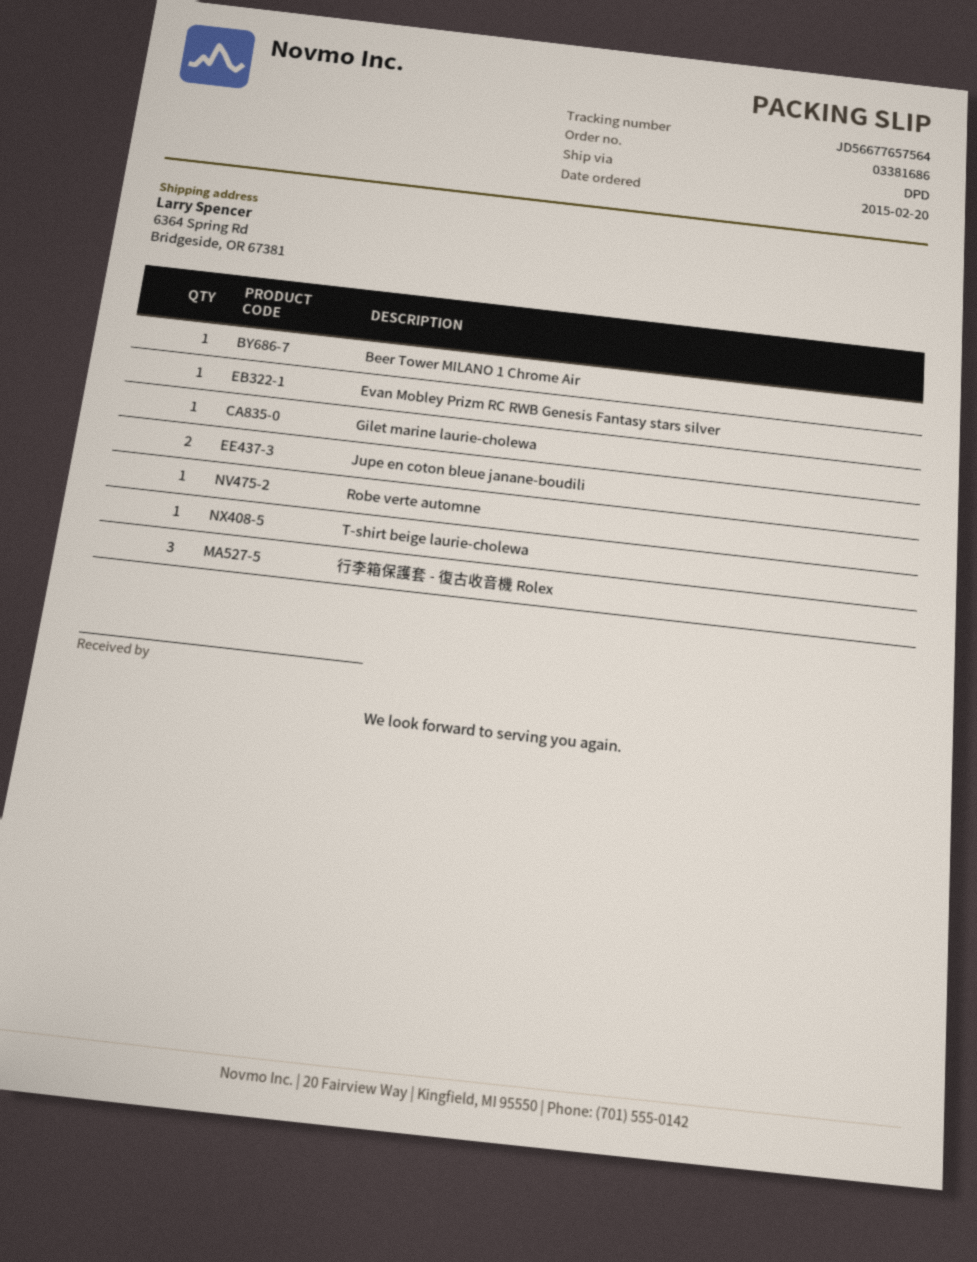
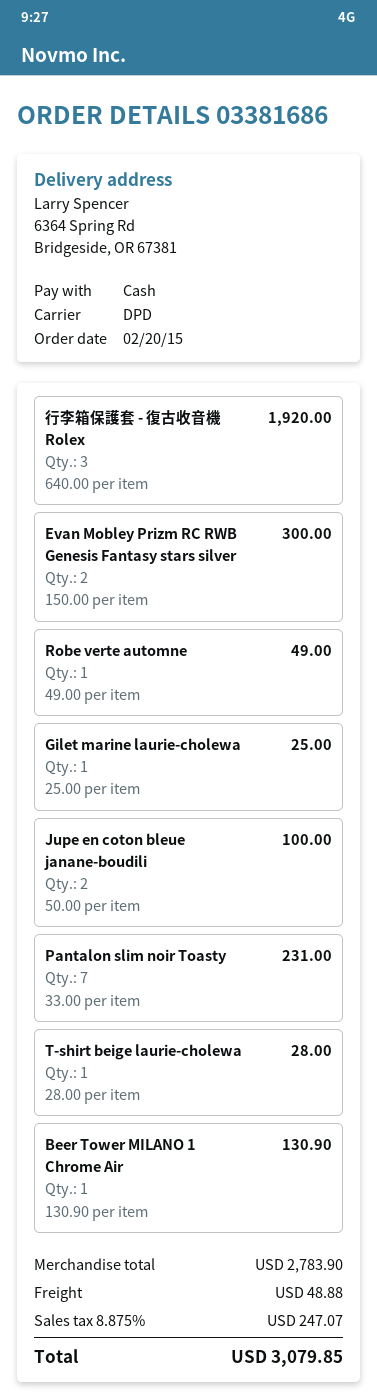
Evan Mobley Prizm RC RWB Genesis Fantasy stars silver: 1 -> 2
Pantalon slim noir Toasty: none -> 7

